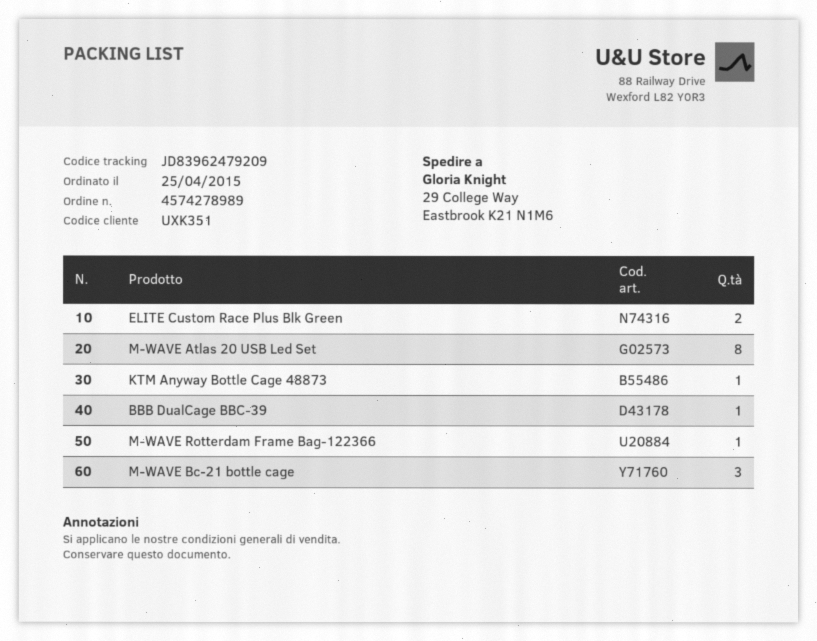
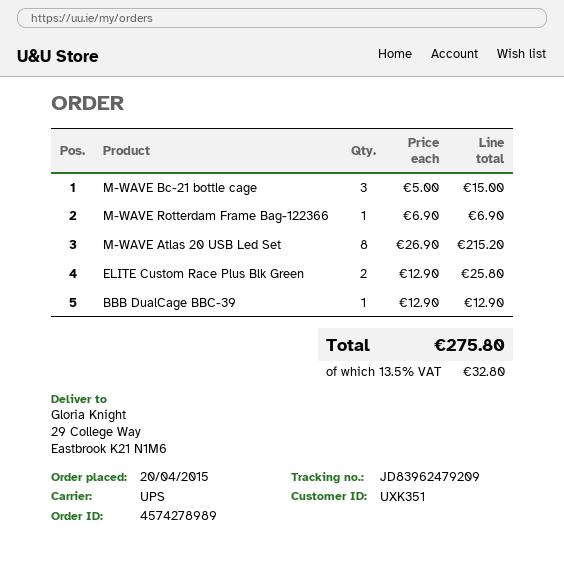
order date: 2015-04-25 -> 2015-04-20
KTM Anyway Bottle Cage 48873: 1 -> none

